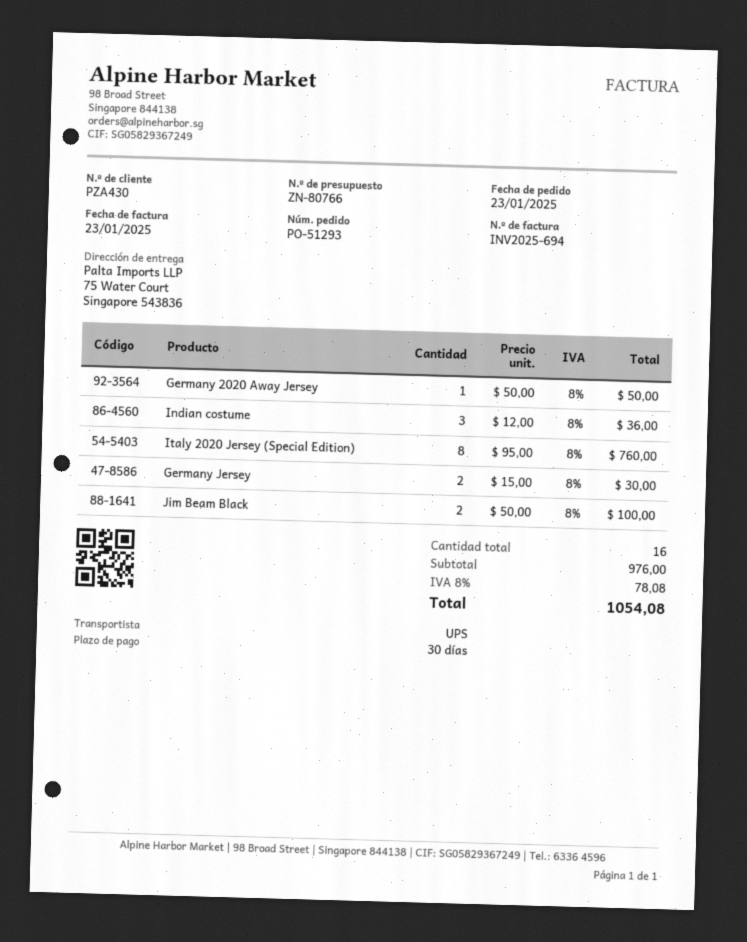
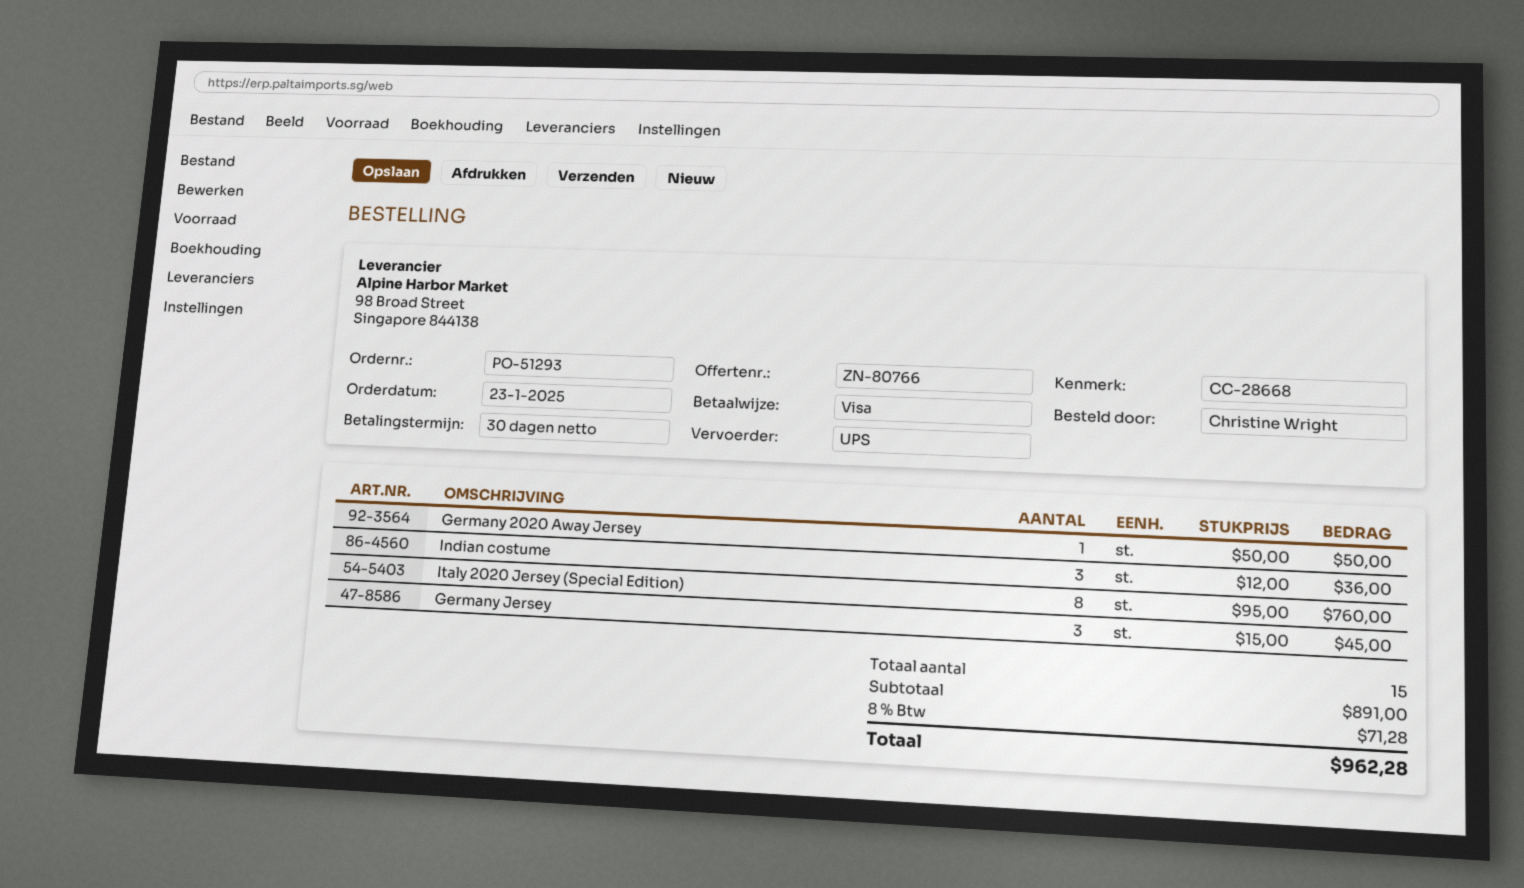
Germany Jersey: 2 x 15.00 = 30.00 -> 3 x 15.00 = 45.00
Jim Beam Black: 2 x 50.00 = 100.00 -> none
total quantity: 16 -> 15
subtotal: 976.00 -> 891.00
tax: 8% = 78.08 -> 8% = 71.28
total: 1054.08 -> 962.28

